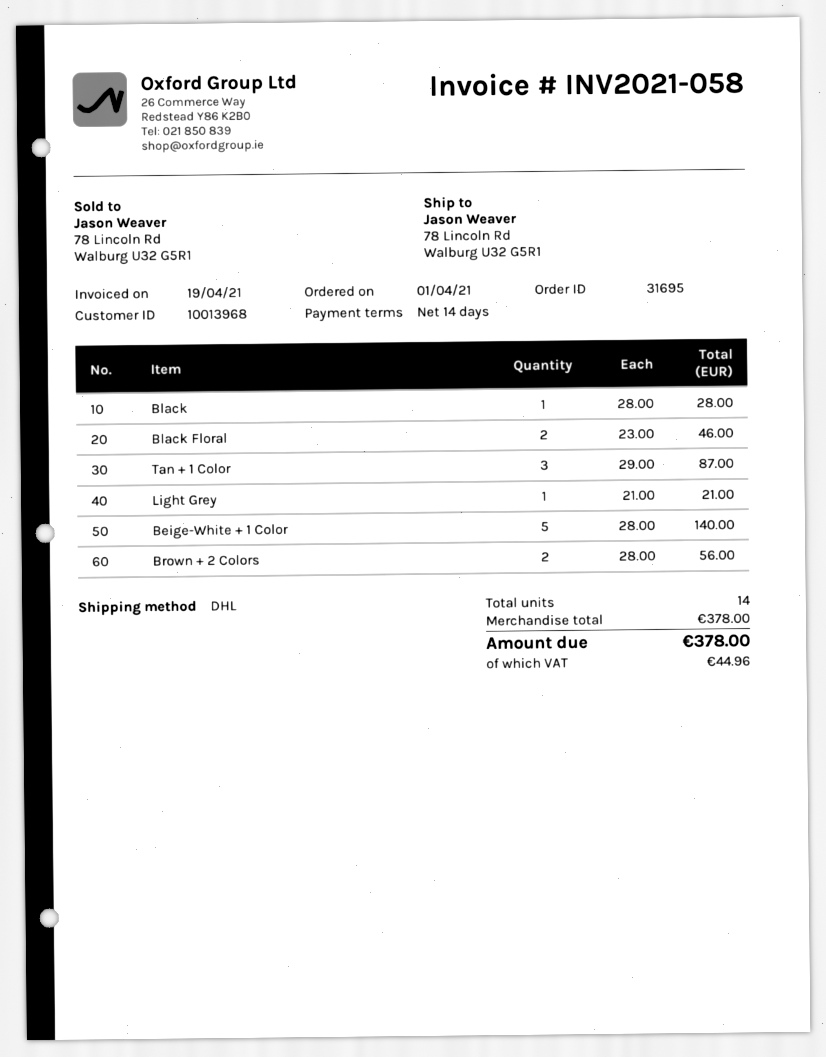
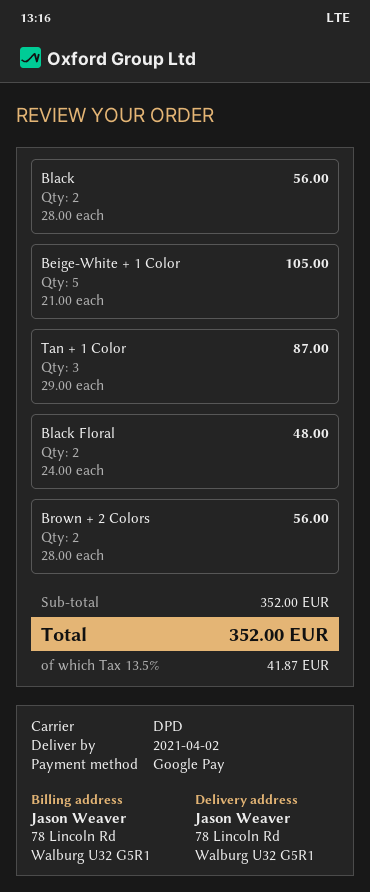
shipping method: DHL -> DPD
Black: 1 x 28.00 = 28.00 -> 2 x 28.00 = 56.00
Black Floral: 2 x 23.00 = 46.00 -> 2 x 24.00 = 48.00
Light Grey: 1 x 21.00 = 21.00 -> none
Beige-White + 1 Color: 5 x 28.00 = 140.00 -> 5 x 21.00 = 105.00
subtotal: 378.00 -> 352.00
tax: 44.96 -> 41.87
total: 378.00 -> 352.00

